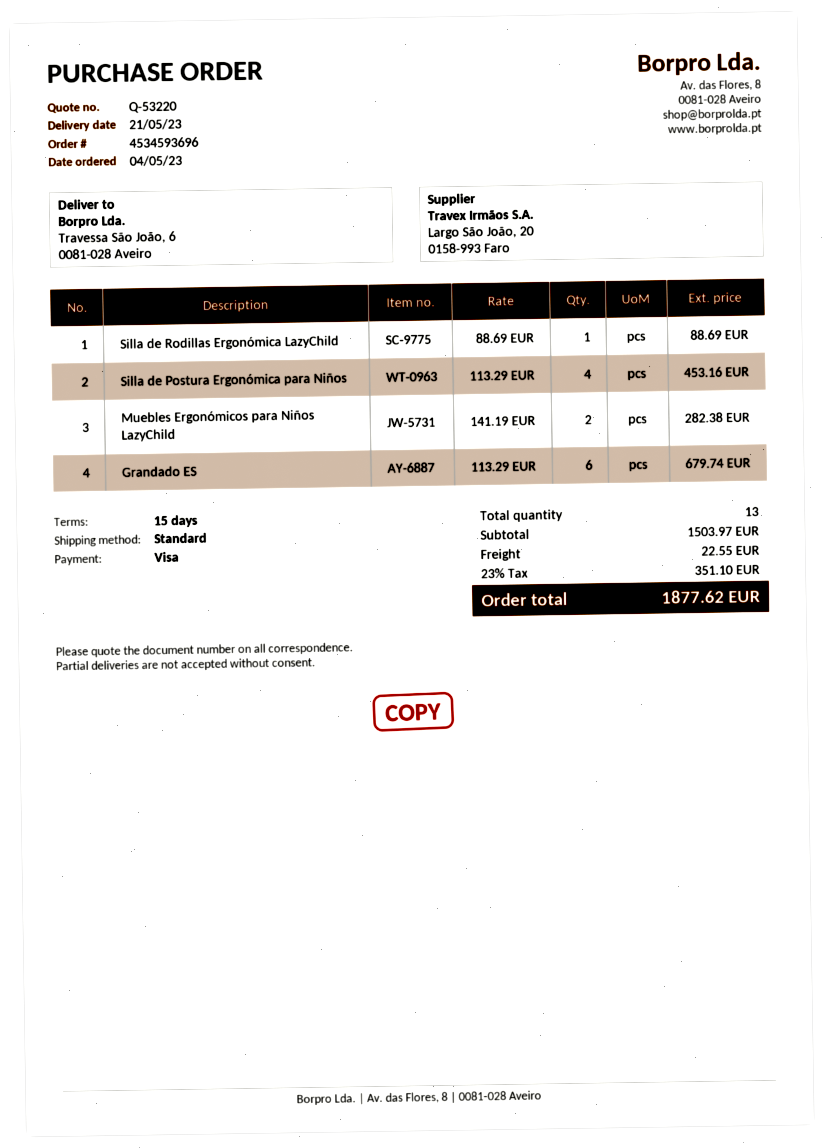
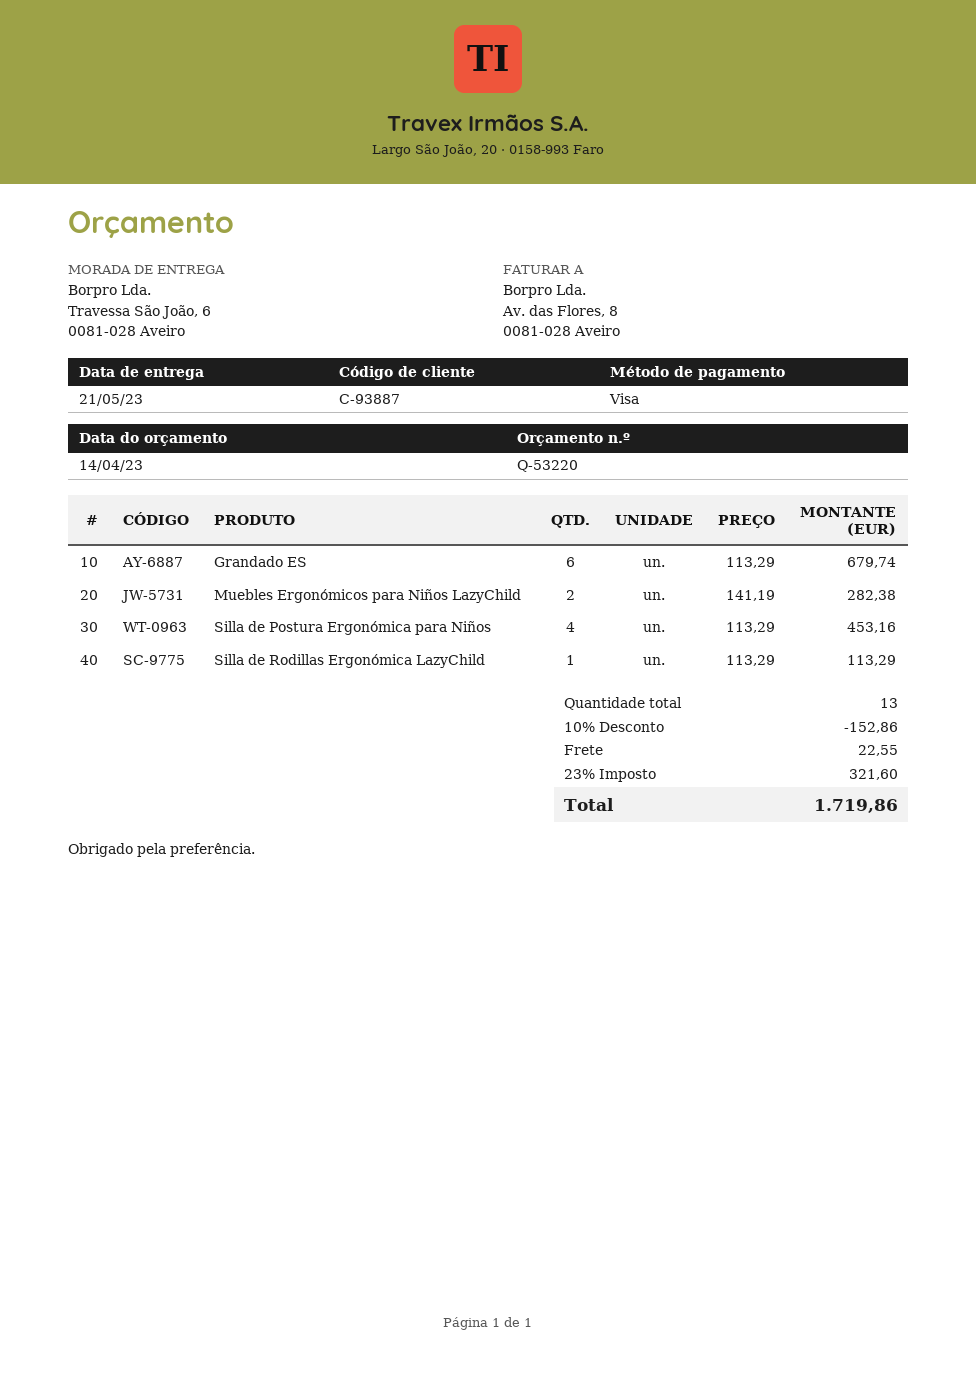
Silla de Rodillas Ergonómica LazyChild: 1 x 88.69 = 88.69 -> 1 x 113.29 = 113.29
discount: none -> 10% = 152.86
tax: 23% = 351.10 -> 23% = 321.60
total: 1877.62 -> 1719.86

